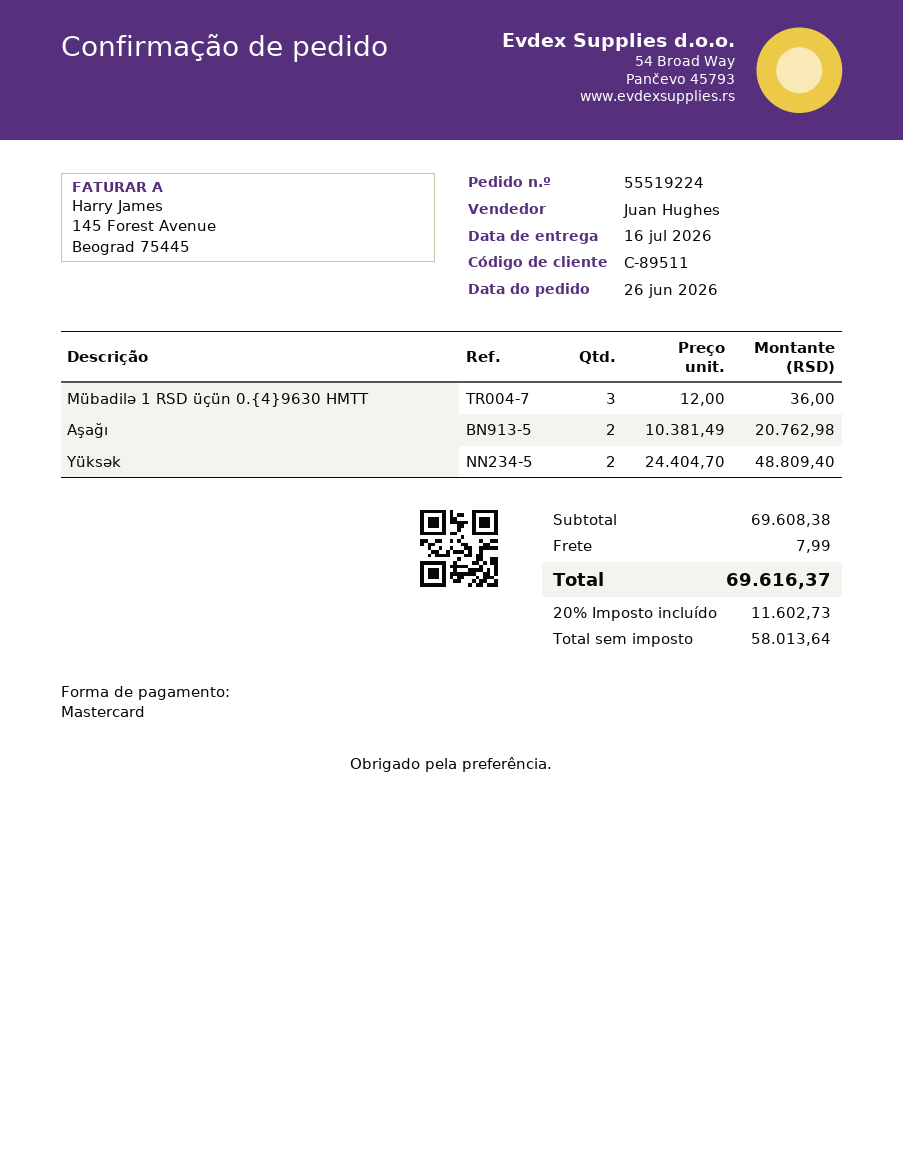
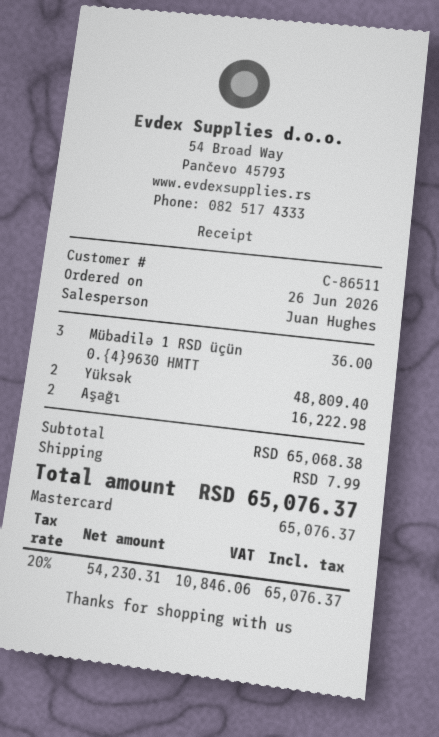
customer number: C-89511 -> C-86511
Aşağı: 2 for 20762.98 -> 2 for 16222.98
subtotal: 69608.38 -> 65068.38
net: 58013.64 -> 54230.31
tax: 20% = 11602.73 -> 20% = 10846.06
total: 69616.37 -> 65076.37

